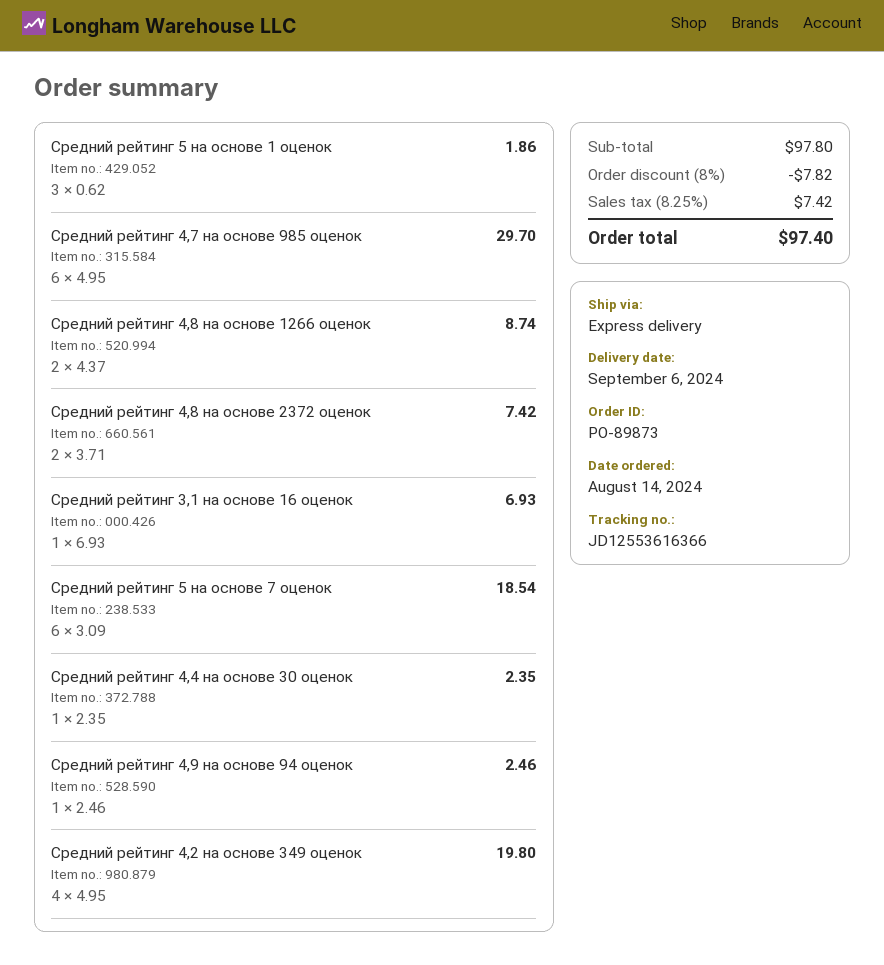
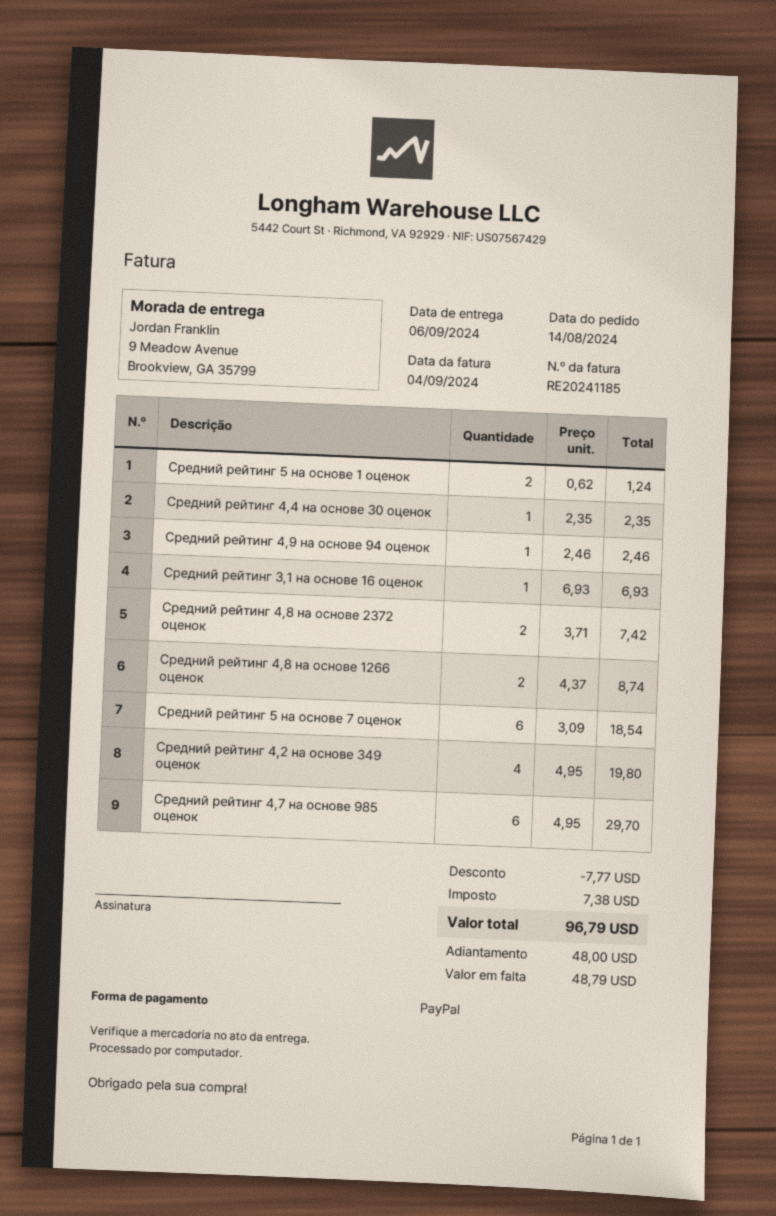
Средний рейтинг 5 на основе 1 оценок: 3 x 0.62 = 1.86 -> 2 x 0.62 = 1.24
discount: 7.82 -> 7.77
tax: 7.42 -> 7.38
total: 97.40 -> 96.79

